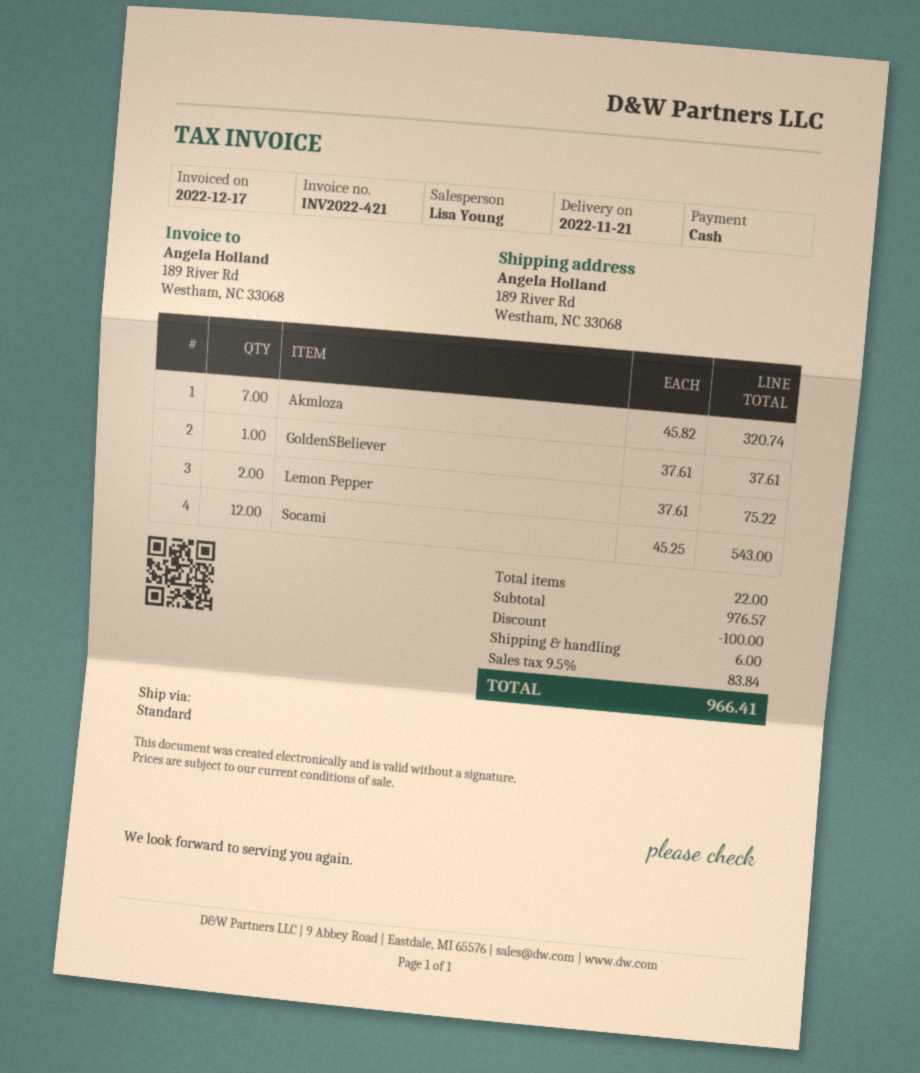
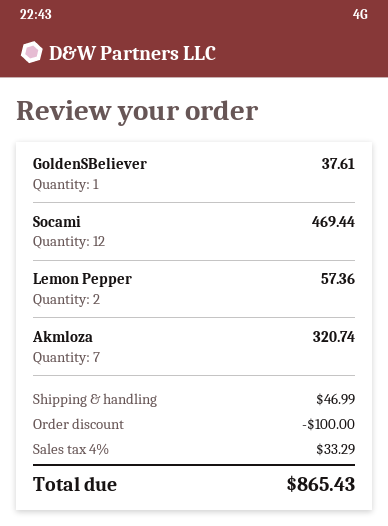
Lemon Pepper: 2 for 75.22 -> 2 for 57.36
Socami: 12 for 543.00 -> 12 for 469.44
shipping: 6.00 -> 46.99
tax: 9.5% = 83.84 -> 4% = 33.29
total: 966.41 -> 865.43

